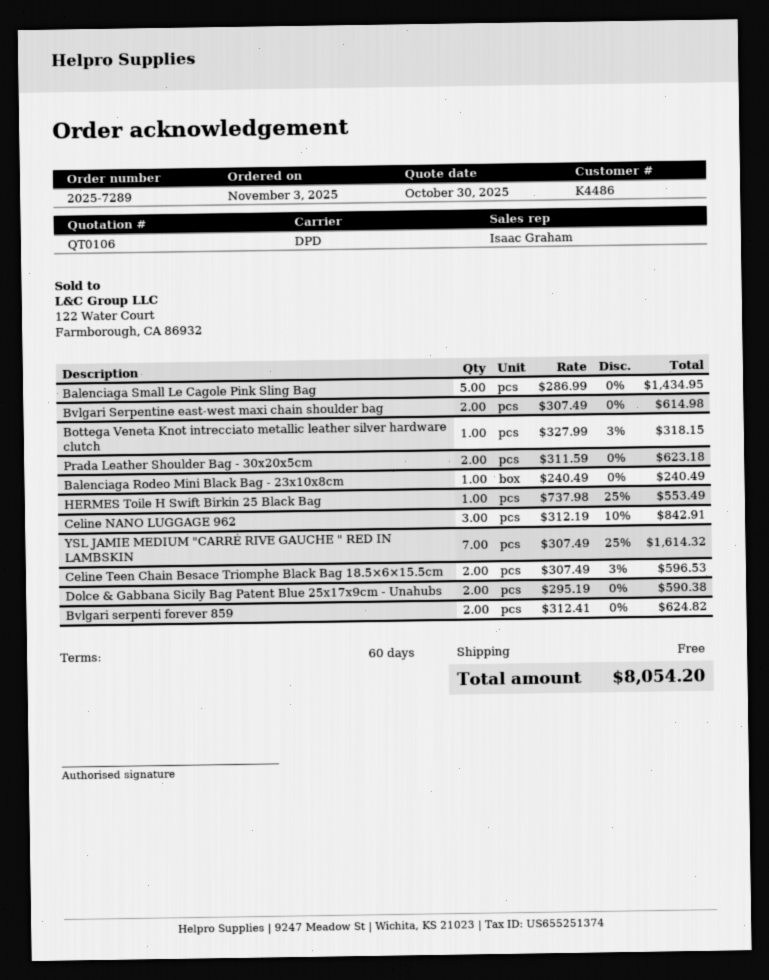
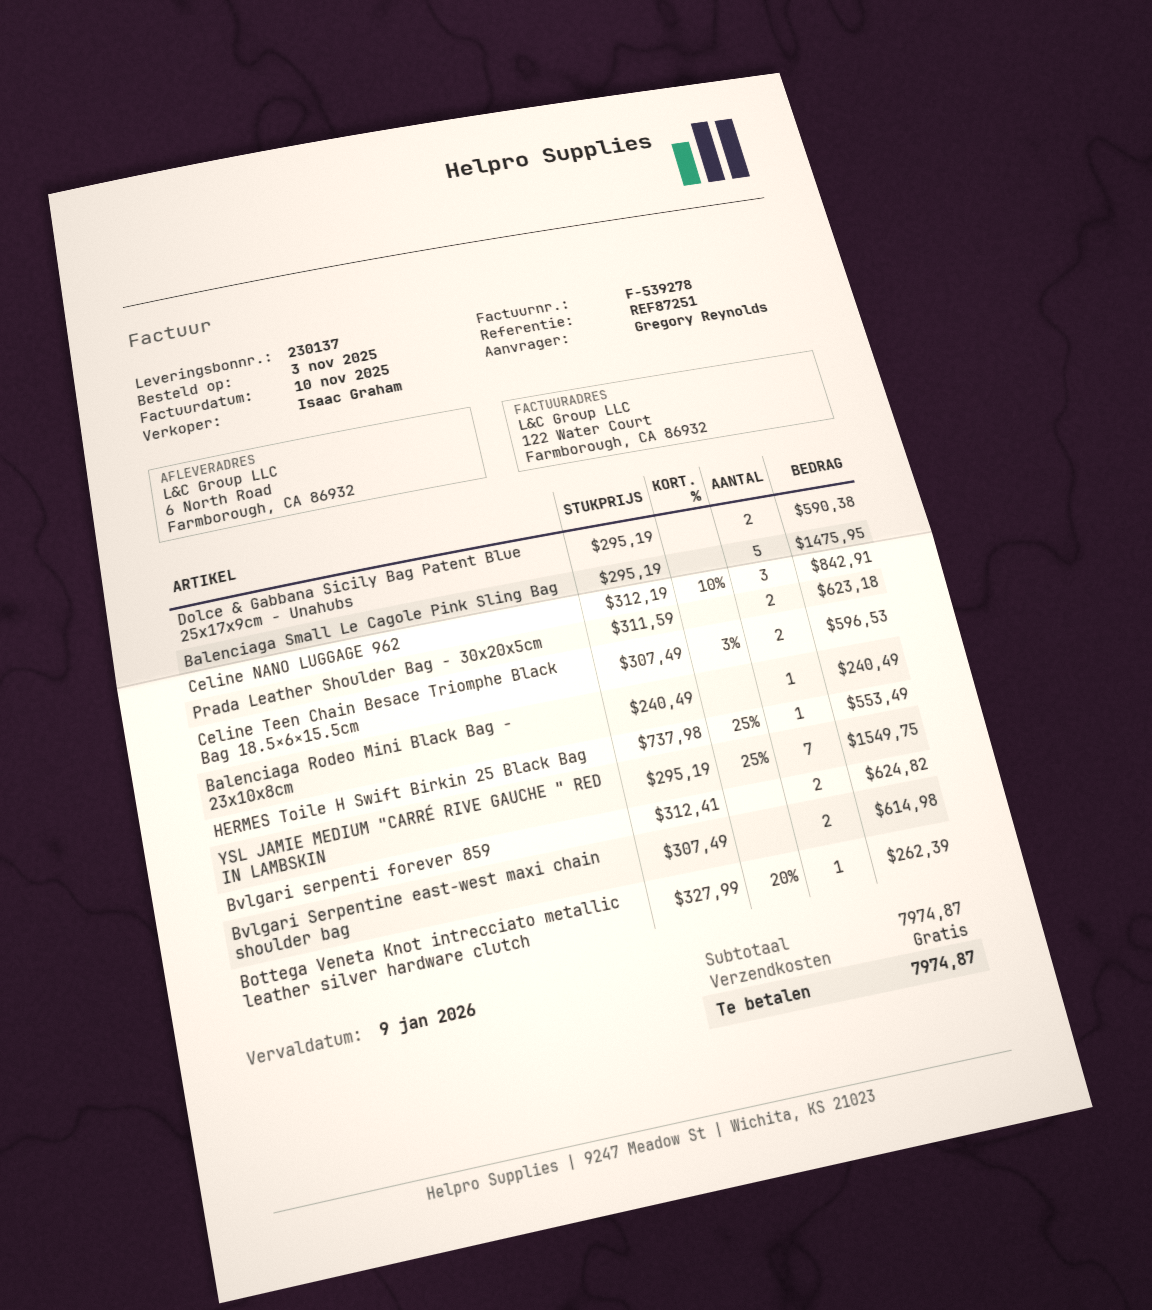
Balenciaga Small Le Cagole Pink Sling Bag: 5 x 286.99 = 1434.95 -> 5 x 295.19 = 1475.95
Bottega Veneta Knot intrecciato metallic leather silver hardware clutch: 1 x 327.99 - 3% = 318.15 -> 1 x 327.99 - 20% = 262.39
YSL JAMIE MEDIUM "CARRÉ RIVE GAUCHE " RED IN LAMBSKIN: 7 x 307.49 - 25% = 1614.32 -> 7 x 295.19 - 25% = 1549.75
total: 8054.20 -> 7974.87

